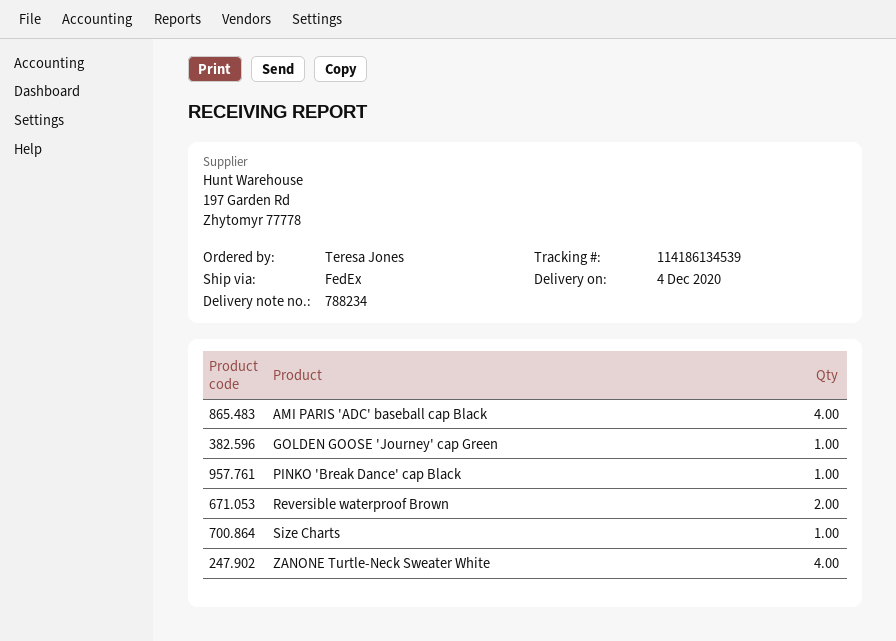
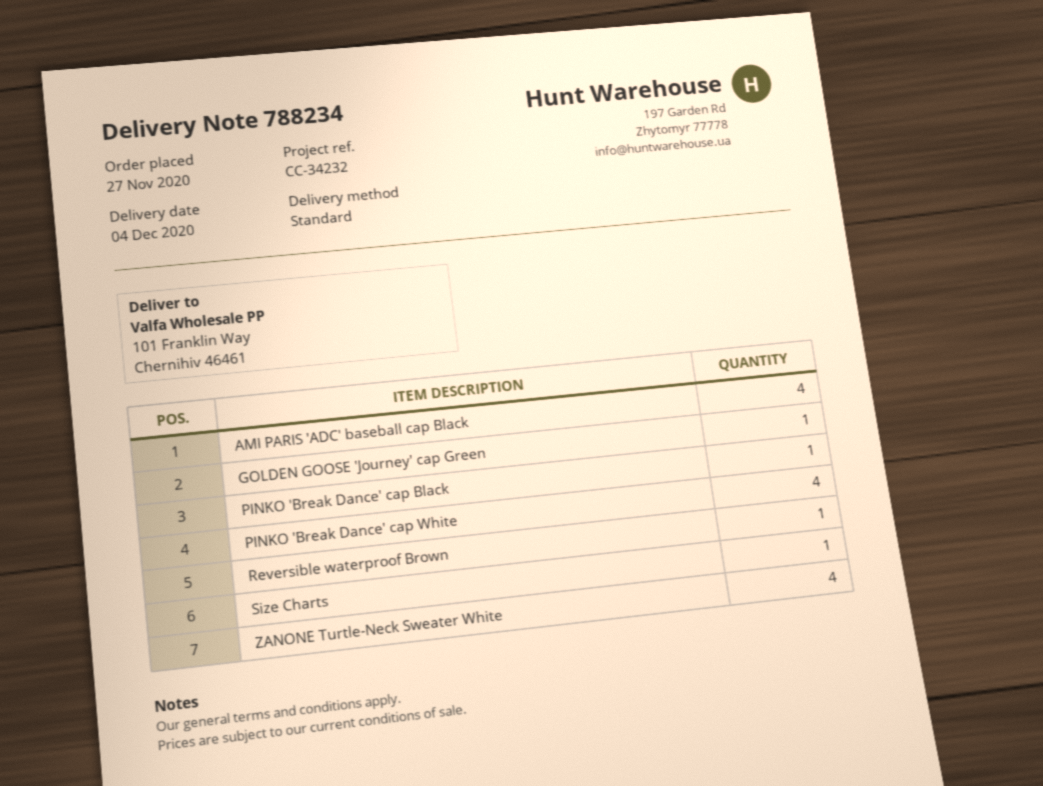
shipping method: FedEx -> standard
Reversible waterproof Brown: 2 -> 1
PINKO 'Break Dance' cap White: none -> 4

